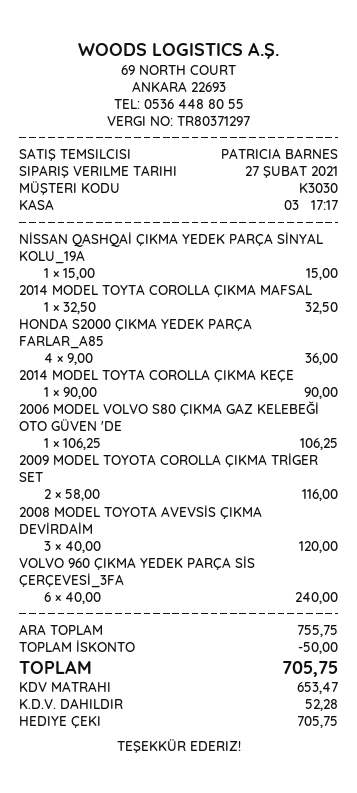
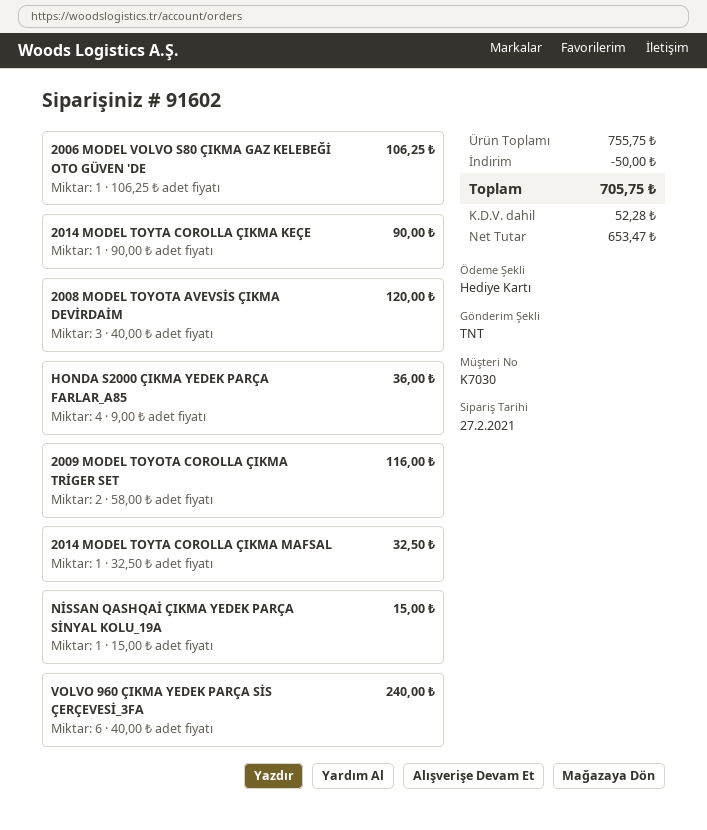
customer number: K3030 -> K7030

